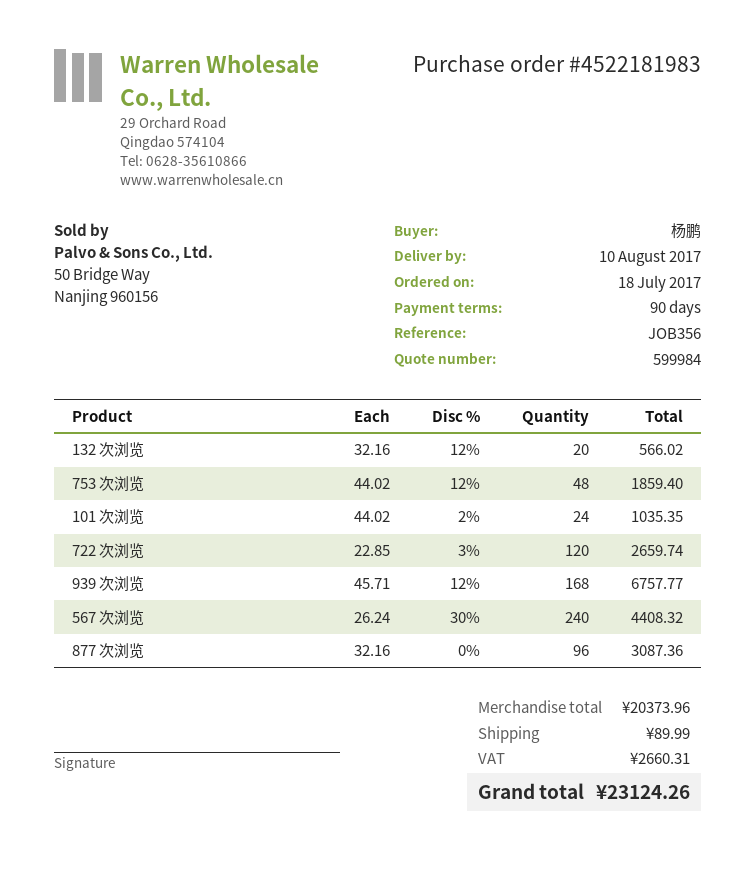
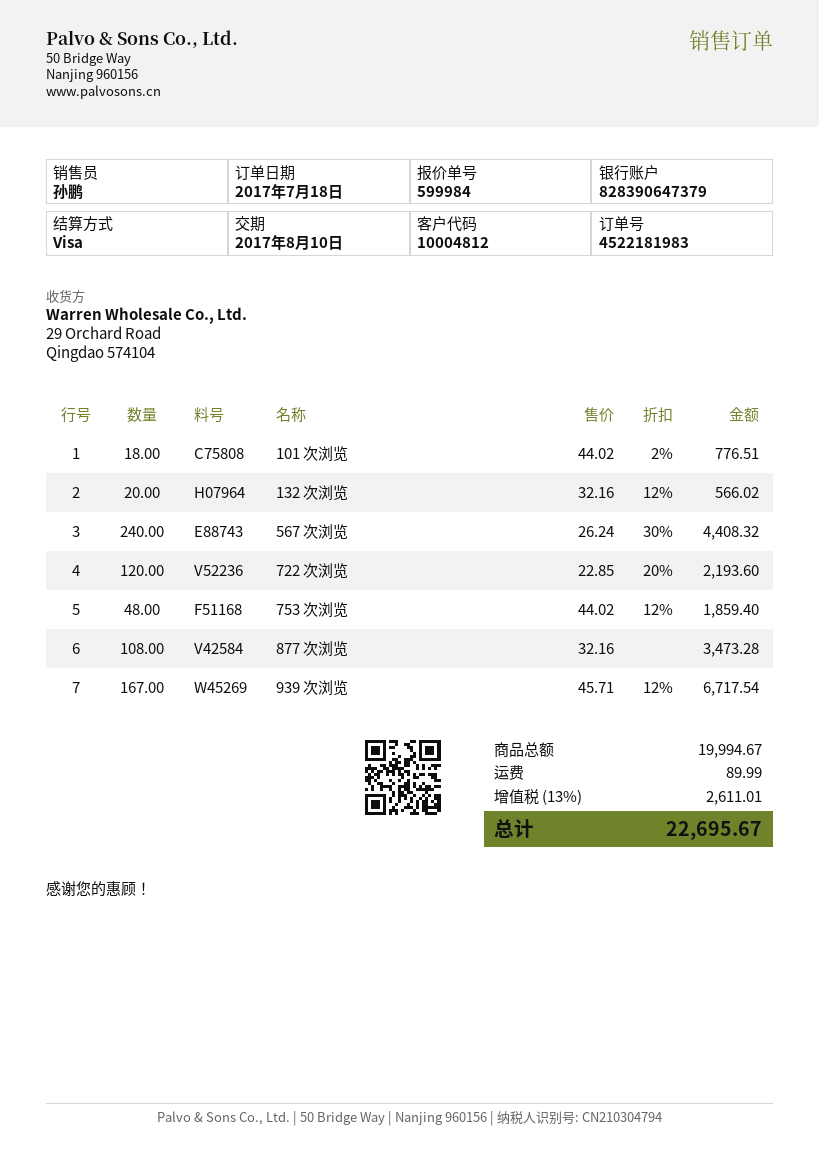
101 次浏览: 24 x 44.02 - 2% = 1035.35 -> 18 x 44.02 - 2% = 776.51
722 次浏览: 120 x 22.85 - 3% = 2659.74 -> 120 x 22.85 - 20% = 2193.60
939 次浏览: 168 x 45.71 - 12% = 6757.77 -> 167 x 45.71 - 12% = 6717.54
877 次浏览: 96 x 32.16 = 3087.36 -> 108 x 32.16 = 3473.28
subtotal: 20373.96 -> 19994.67
tax: 2660.31 -> 2611.01
total: 23124.26 -> 22695.67

